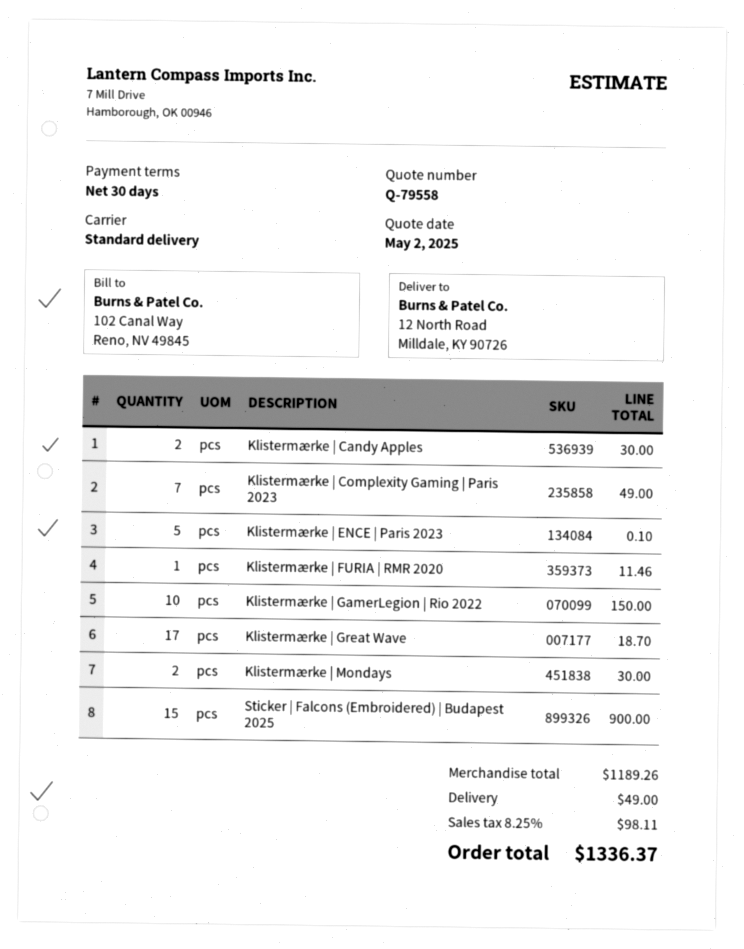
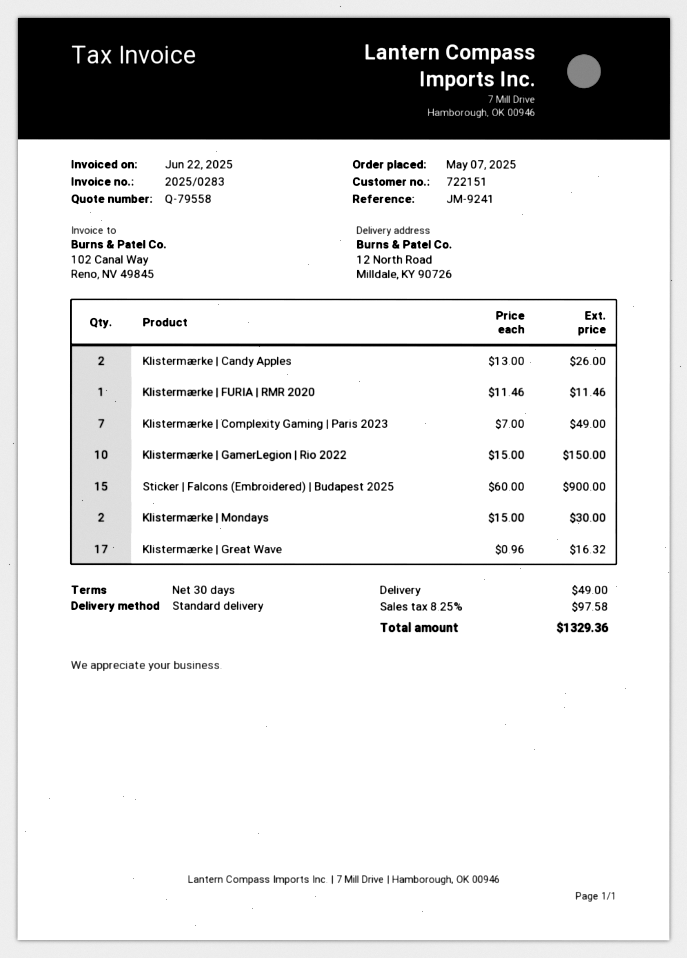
Klistermærke | Candy Apples: 2 for 30.00 -> 2 for 26.00
Klistermærke | ENCE | Paris 2023: 5 for 0.10 -> none
Klistermærke | Great Wave: 17 for 18.70 -> 17 for 16.32
tax: 8.25% = 98.11 -> 8.25% = 97.58
total: 1336.37 -> 1329.36

